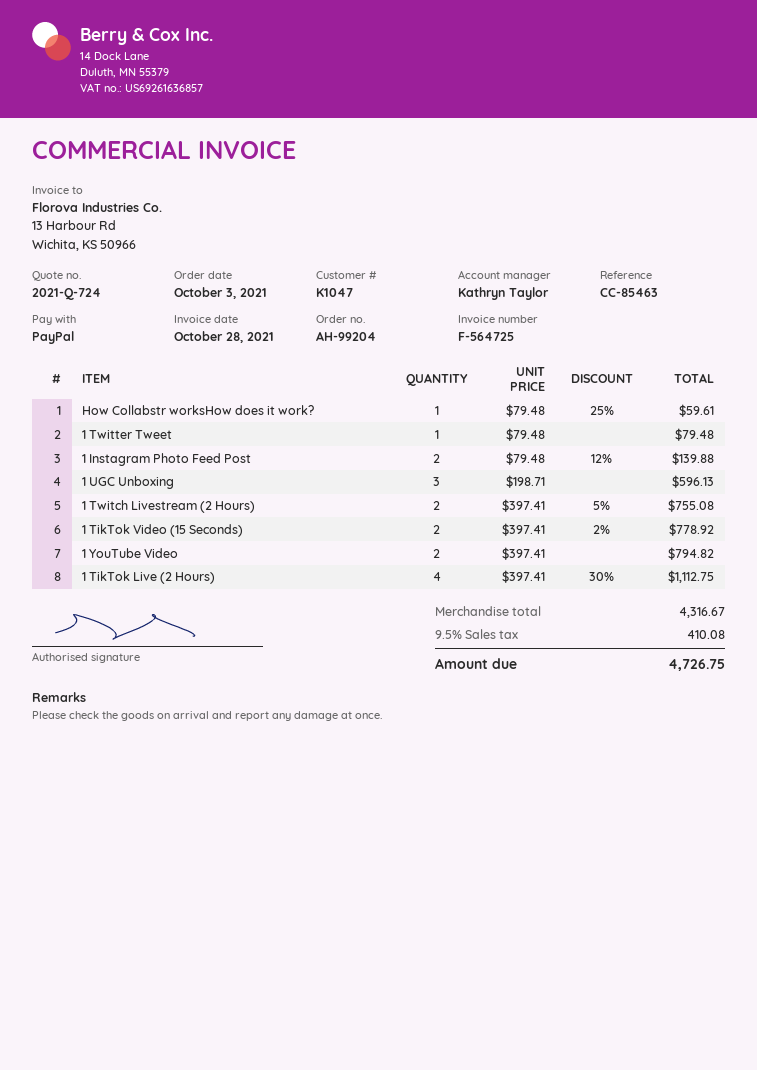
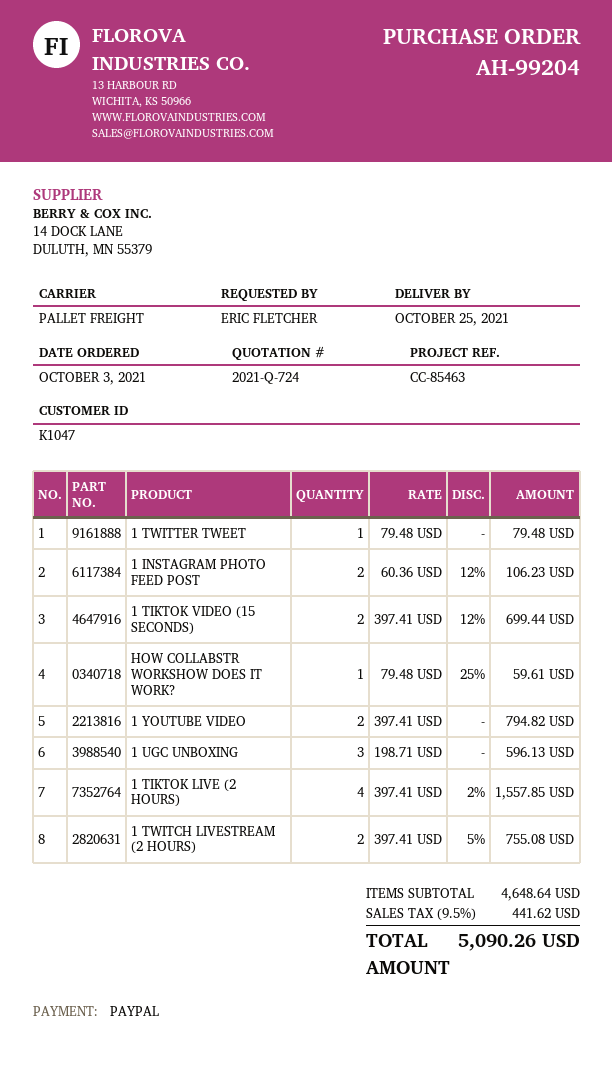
1 Instagram Photo Feed Post: 2 x 79.48 - 12% = 139.88 -> 2 x 60.36 - 12% = 106.23
1 TikTok Video (15 Seconds): 2 x 397.41 - 2% = 778.92 -> 2 x 397.41 - 12% = 699.44
1 TikTok Live (2 Hours): 4 x 397.41 - 30% = 1112.75 -> 4 x 397.41 - 2% = 1557.85
subtotal: 4316.67 -> 4648.64
tax: 9.5% = 410.08 -> 9.5% = 441.62
total: 4726.75 -> 5090.26

